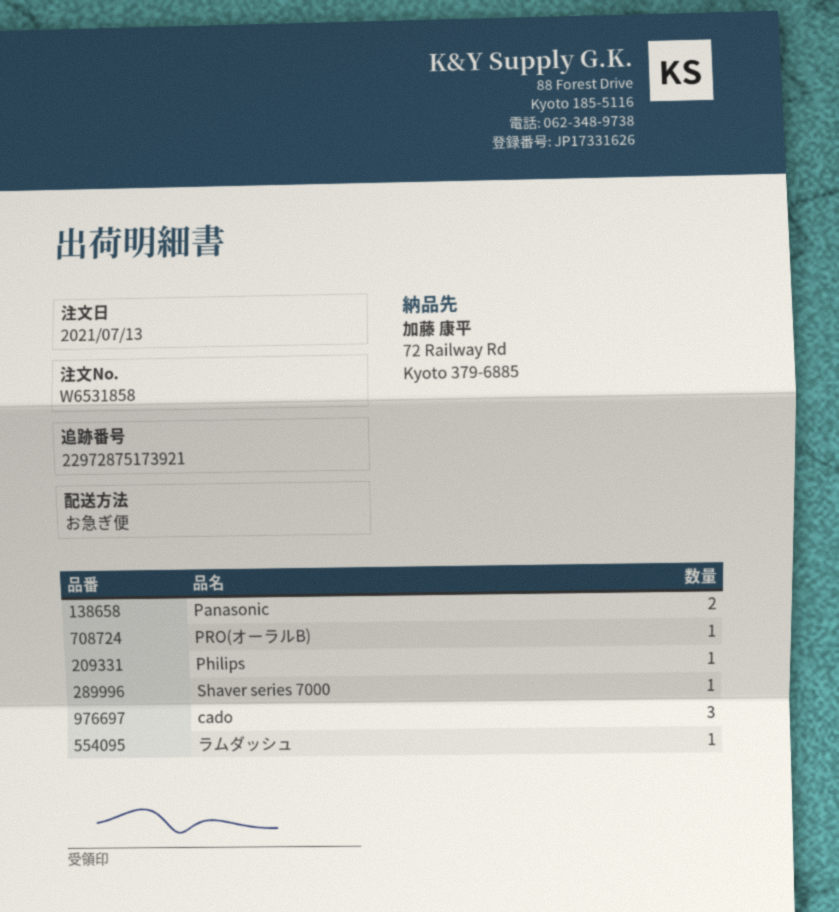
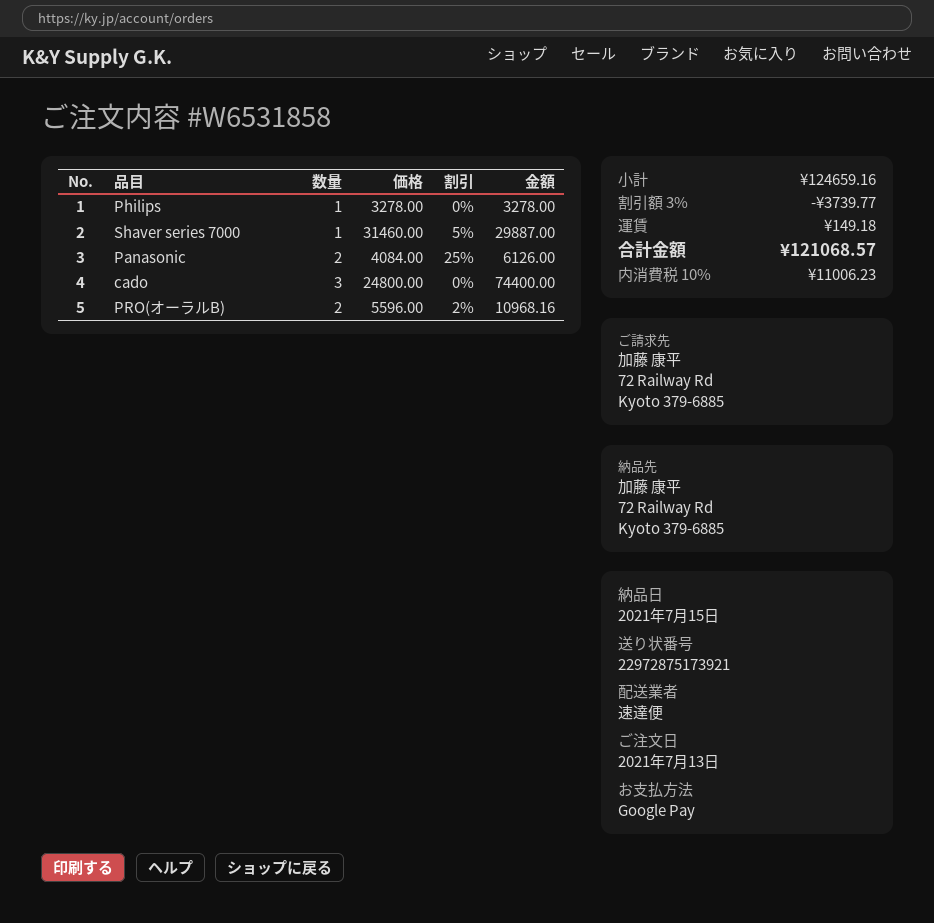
PRO(オーラルB): 1 -> 2
ラムダッシュ: 1 -> none

